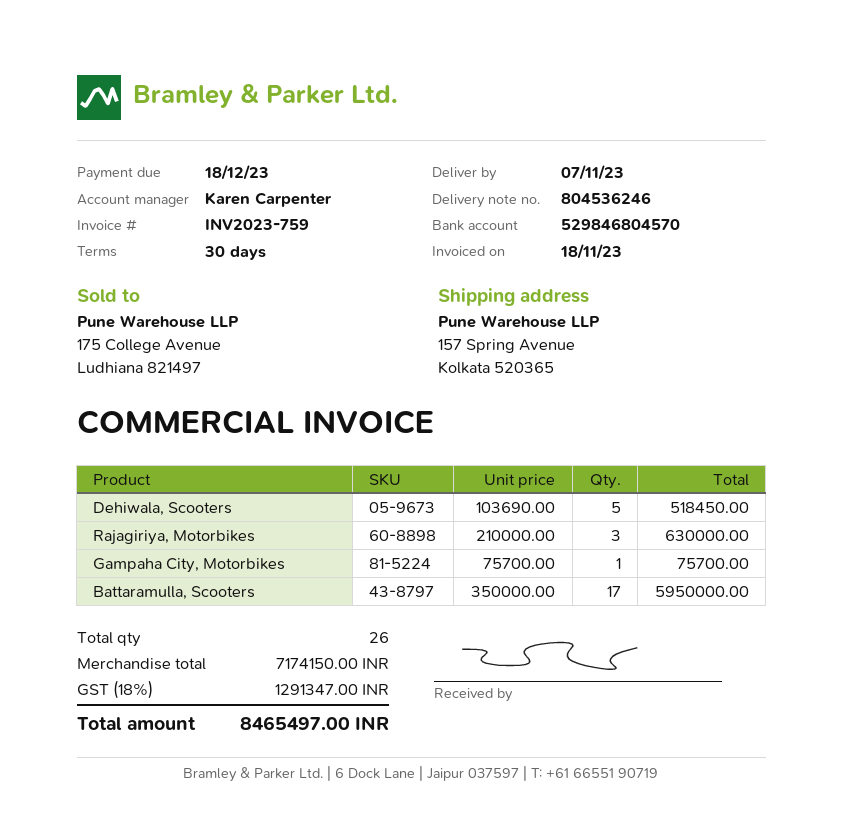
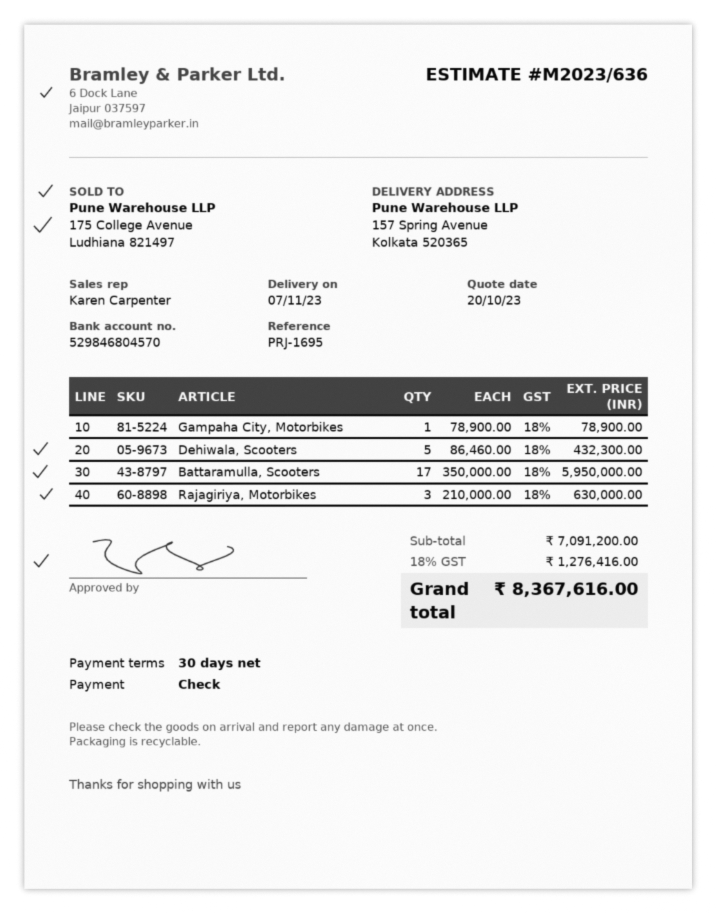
Dehiwala, Scooters: 5 x 103690.00 = 518450.00 -> 5 x 86460.00 = 432300.00
Gampaha City, Motorbikes: 1 x 75700.00 = 75700.00 -> 1 x 78900.00 = 78900.00
subtotal: 7174150.00 -> 7091200.00
tax: 18% = 1291347.00 -> 18% = 1276416.00
total: 8465497.00 -> 8367616.00

